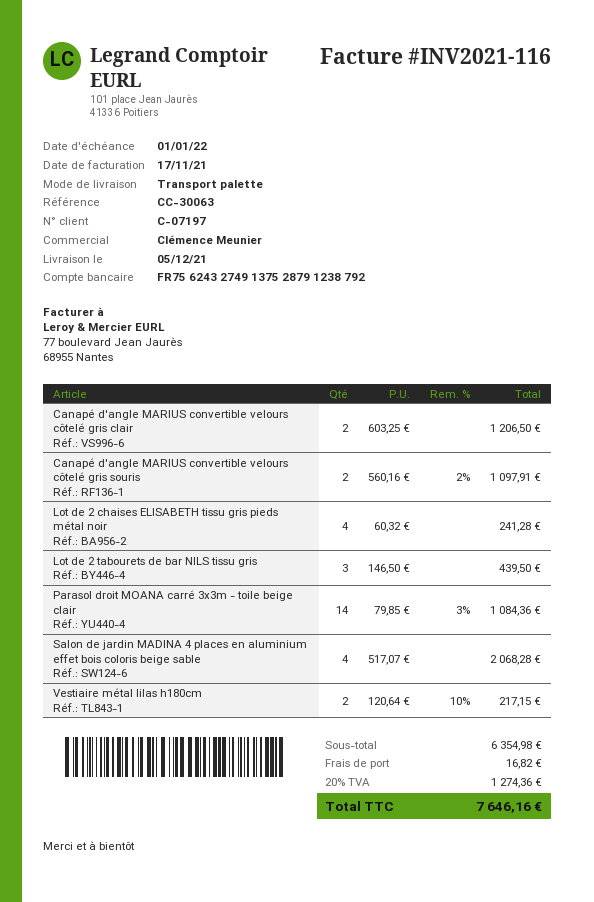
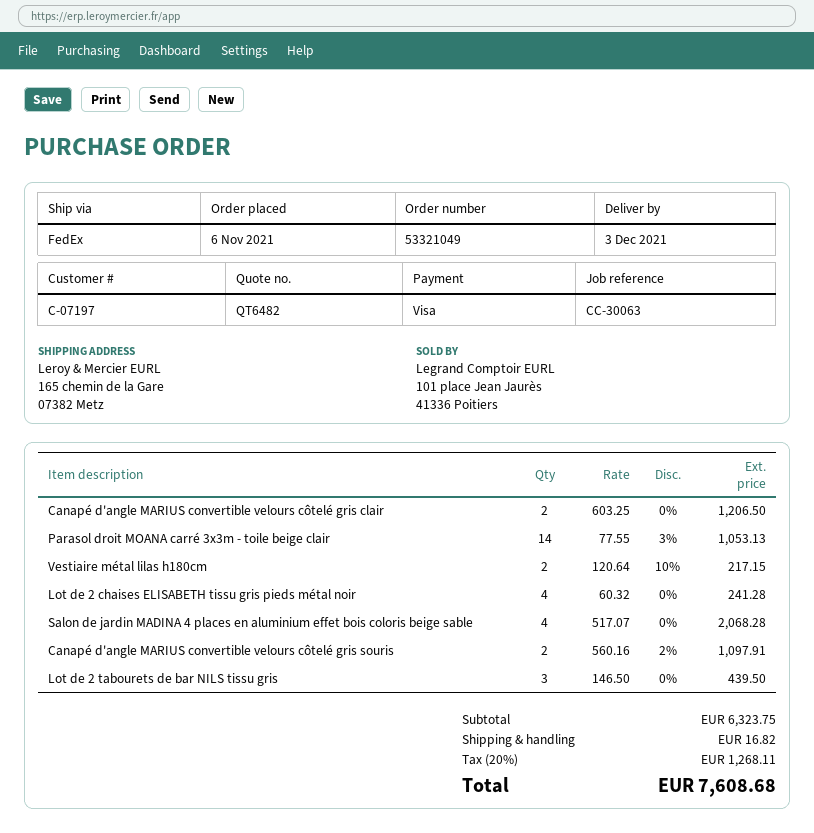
delivery date: 2021-12-05 -> 2021-12-03
shipping method: pallet freight -> FedEx
Parasol droit MOANA carré 3x3m - toile beige clair: 14 x 79.85 - 3% = 1084.36 -> 14 x 77.55 - 3% = 1053.13
subtotal: 6354.98 -> 6323.75
tax: 20% = 1274.36 -> 20% = 1268.11
total: 7646.16 -> 7608.68

